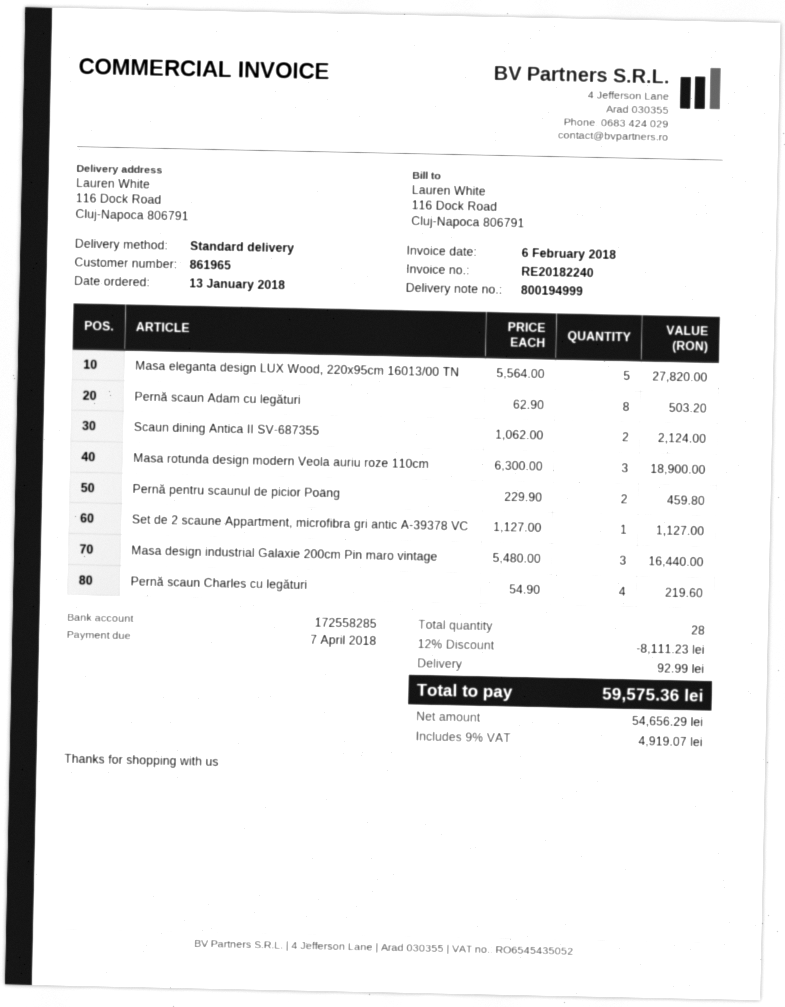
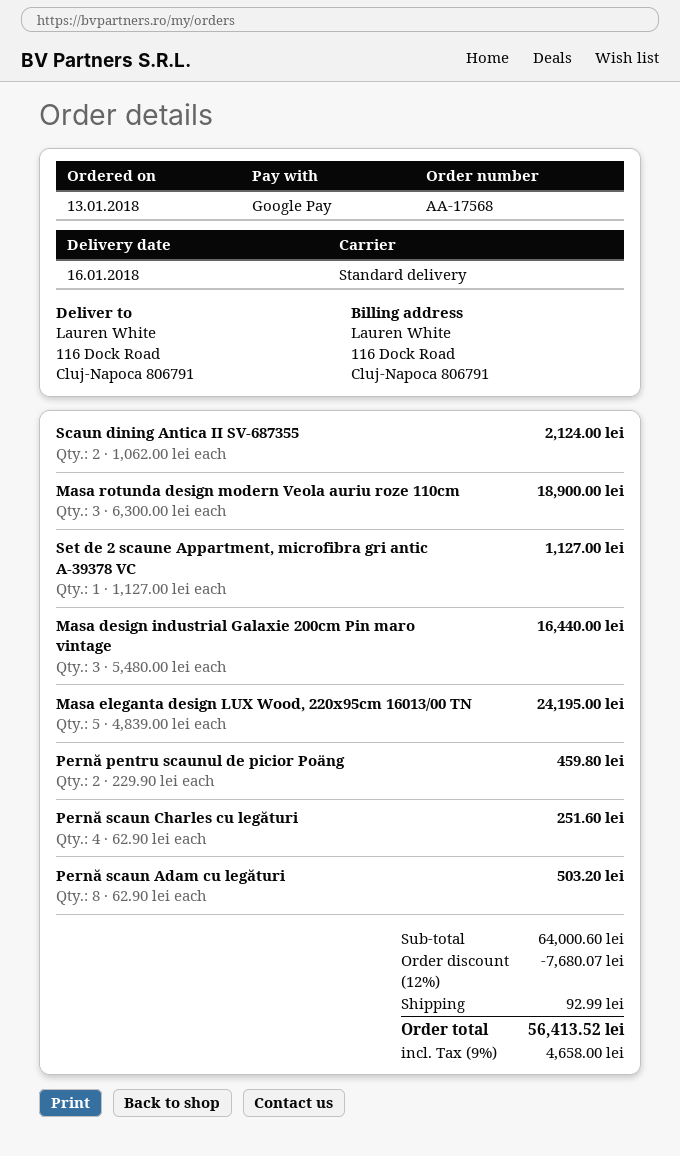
Masa eleganta design LUX Wood, 220x95cm 16013/00 TN: 5 x 5564.00 = 27820.00 -> 5 x 4839.00 = 24195.00
Pernă scaun Charles cu legături: 4 x 54.90 = 219.60 -> 4 x 62.90 = 251.60
discount: 12% = 8111.23 -> 12% = 7680.07
tax: 9% = 4919.07 -> 9% = 4658.00
total: 59575.36 -> 56413.52

